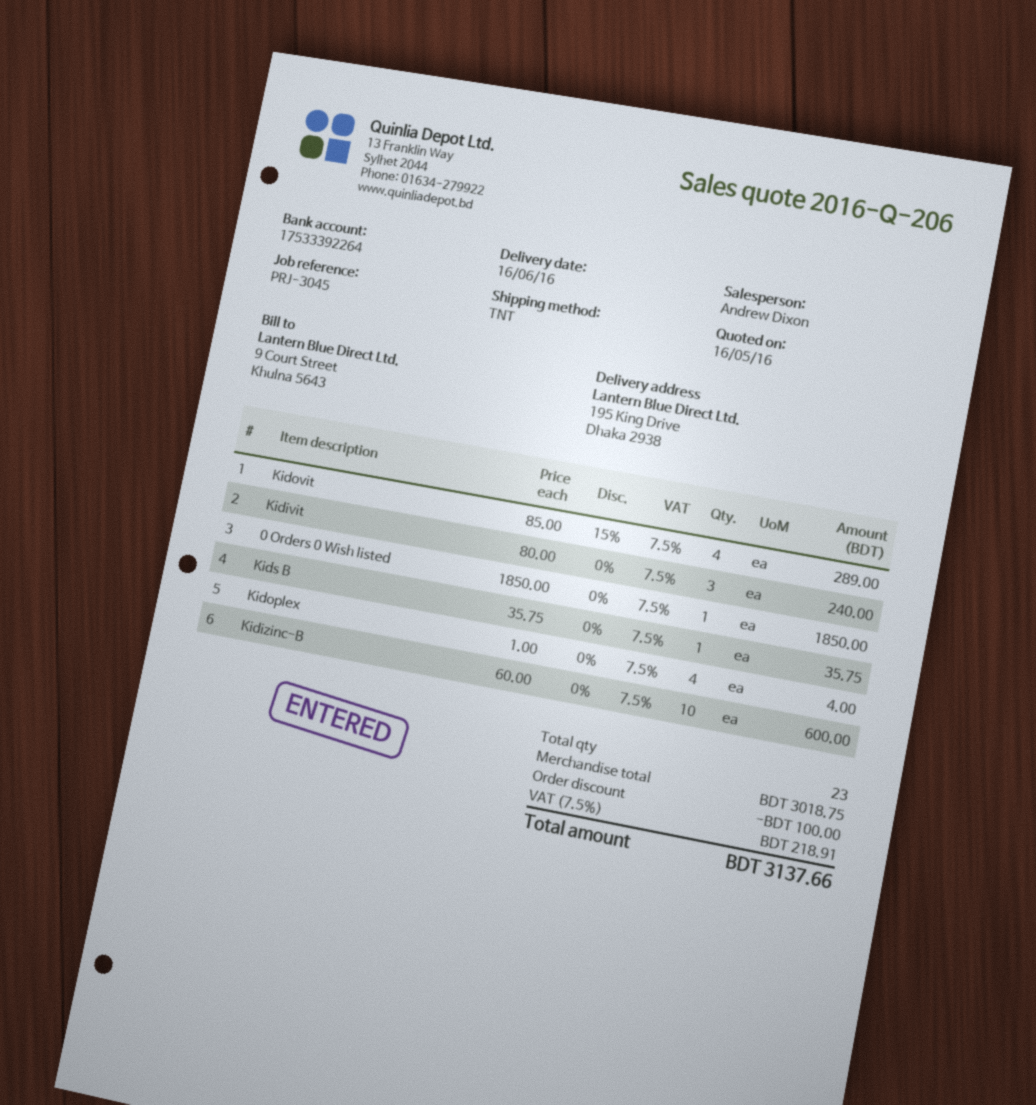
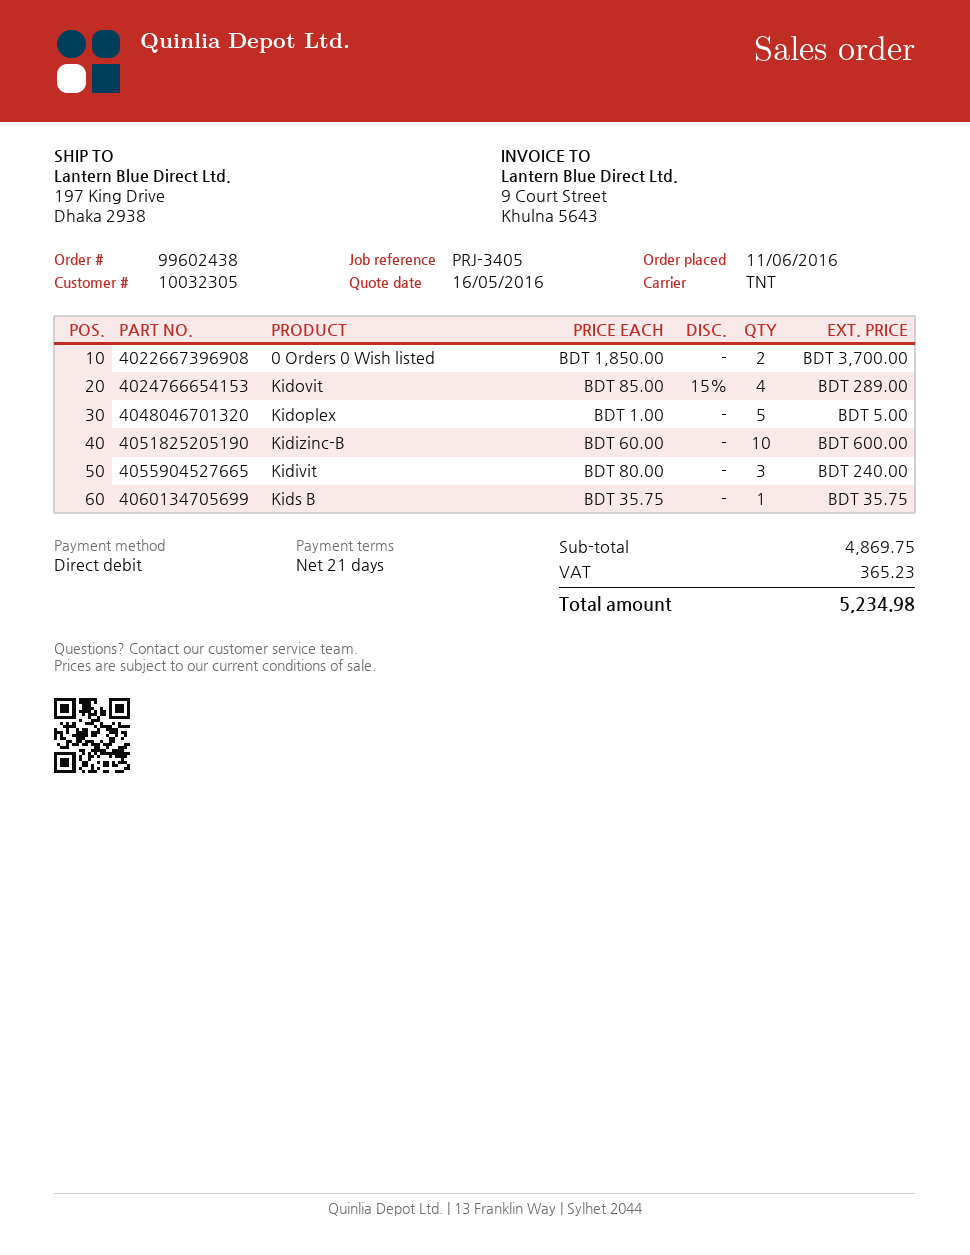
reference: PRJ-3045 -> PRJ-3405
ship to: 195 King Drive, Dhaka 2938 -> 197 King Drive, Dhaka 2938
0 Orders 0 Wish listed: 1 x 1850.00 = 1850.00 -> 2 x 1850.00 = 3700.00
Kidoplex: 4 x 1.00 = 4.00 -> 5 x 1.00 = 5.00
subtotal: 3018.75 -> 4869.75
discount: 100.00 -> none
tax: 218.91 -> 365.23
total: 3137.66 -> 5234.98

